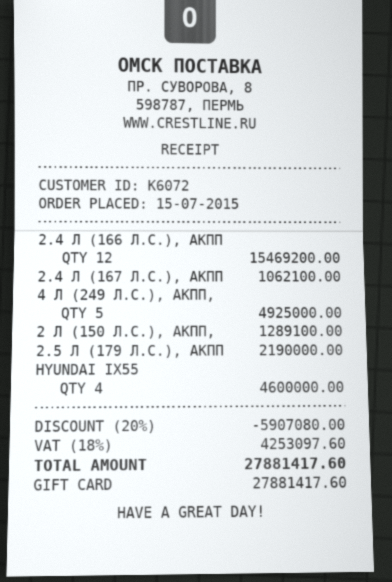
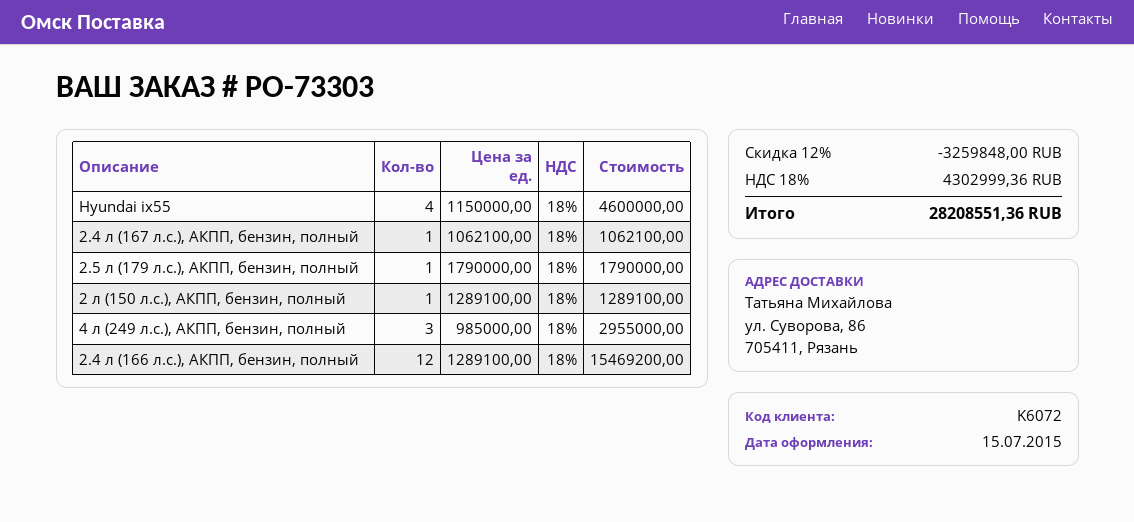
4 Л (249 Л.С.), АКПП,: 5 for 4925000.00 -> 3 for 2955000.00
2.5 Л (179 Л.С.), АКПП: 1 for 2190000.00 -> 1 for 1790000.00
discount: 20% = 5907080.00 -> 12% = 3259848.00
tax: 18% = 4253097.60 -> 18% = 4302999.36
total: 27881417.60 -> 28208551.36

